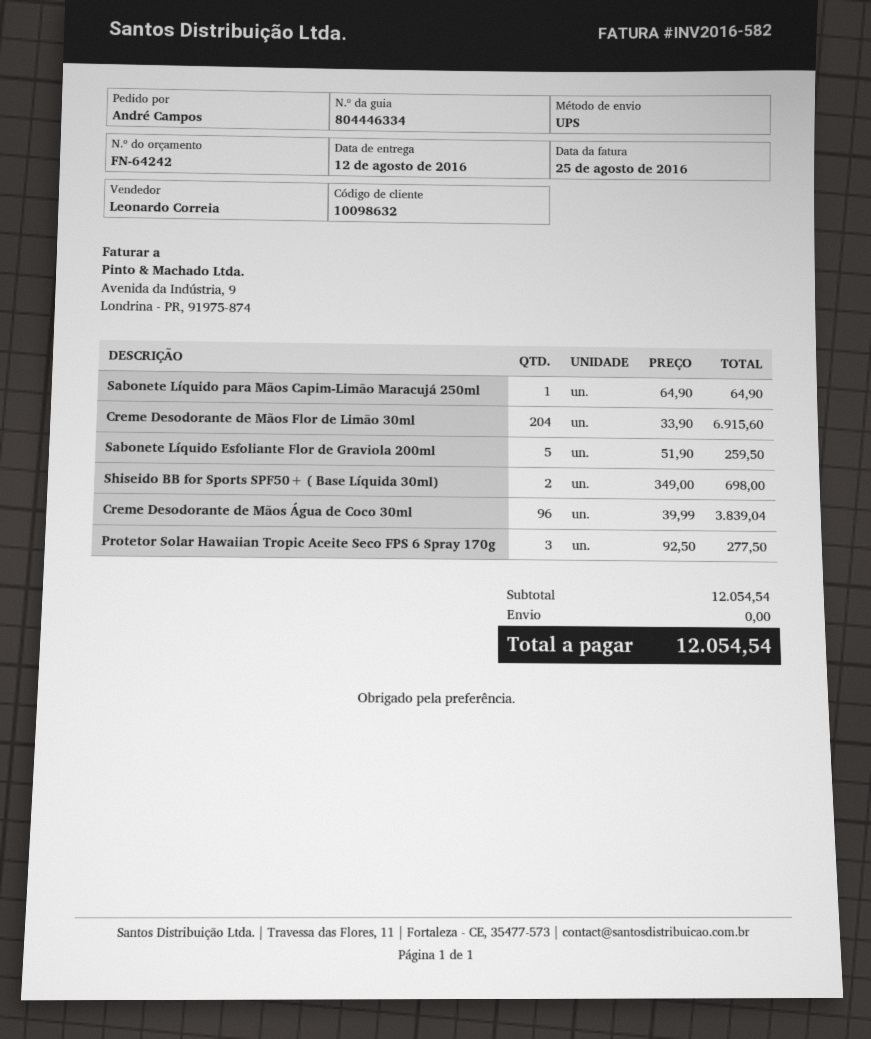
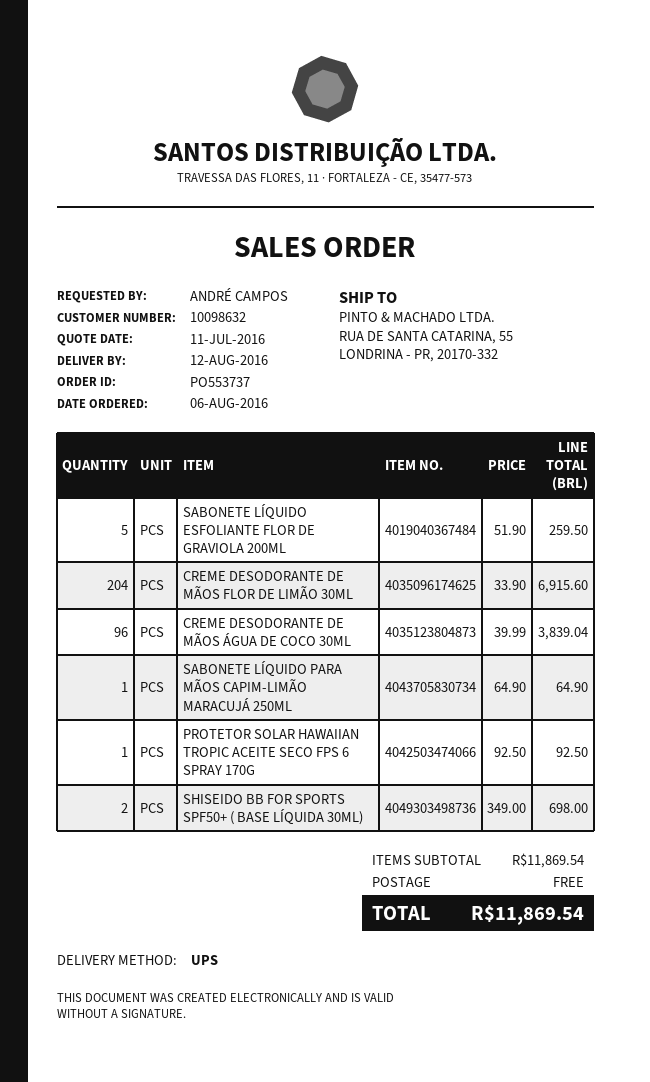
Protetor Solar Hawaiian Tropic Aceite Seco FPS 6 Spray 170g: 3 x 92.50 = 277.50 -> 1 x 92.50 = 92.50
subtotal: 12054.54 -> 11869.54
total: 12054.54 -> 11869.54

